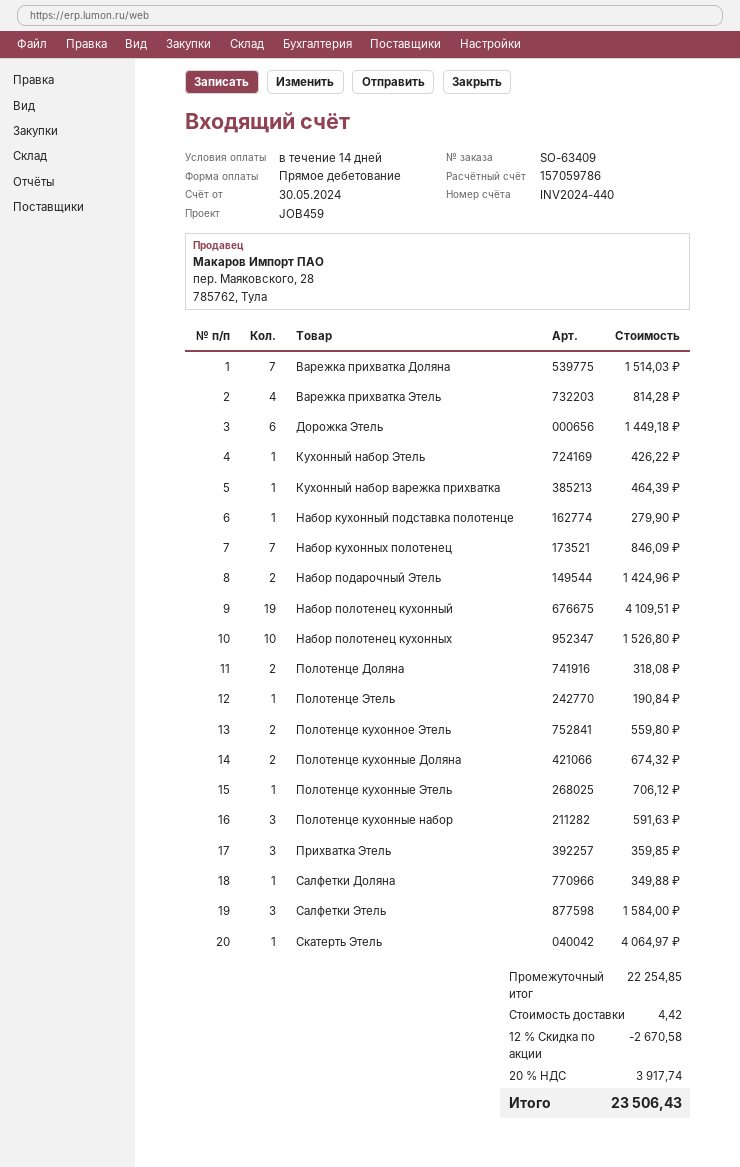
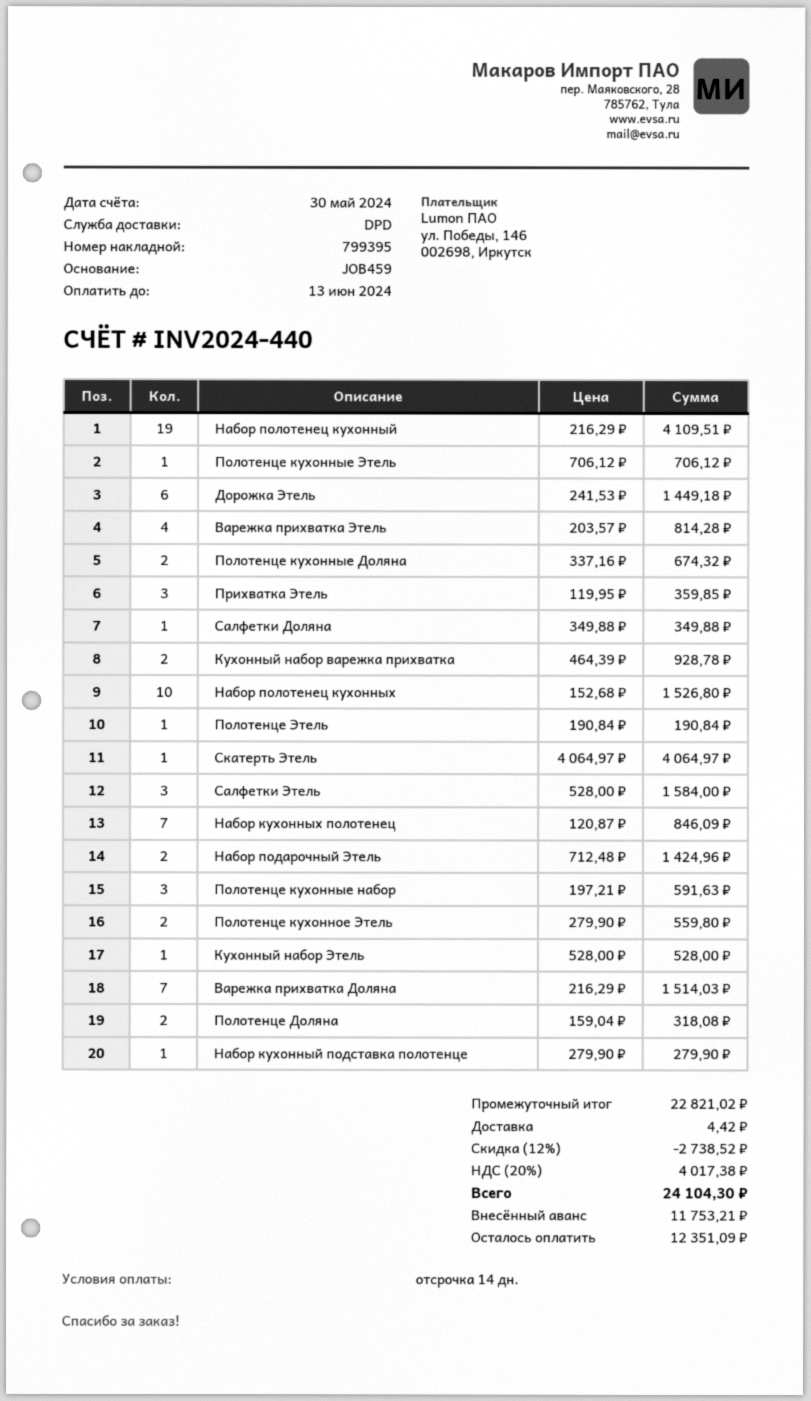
Кухонный набор Этель: 1 for 426.22 -> 1 for 528.00
Кухонный набор варежка прихватка: 1 for 464.39 -> 2 for 928.78
subtotal: 22254.85 -> 22821.02
discount: 12% = 2670.58 -> 12% = 2738.52
tax: 20% = 3917.74 -> 20% = 4017.38
total: 23506.43 -> 24104.30

